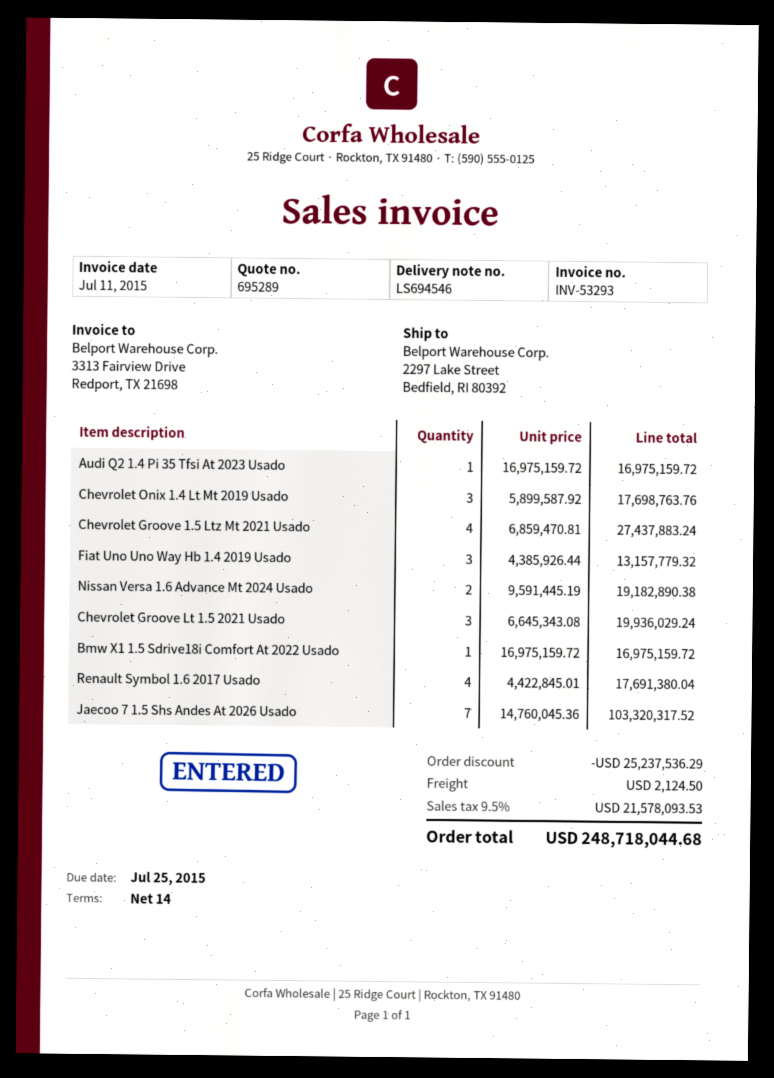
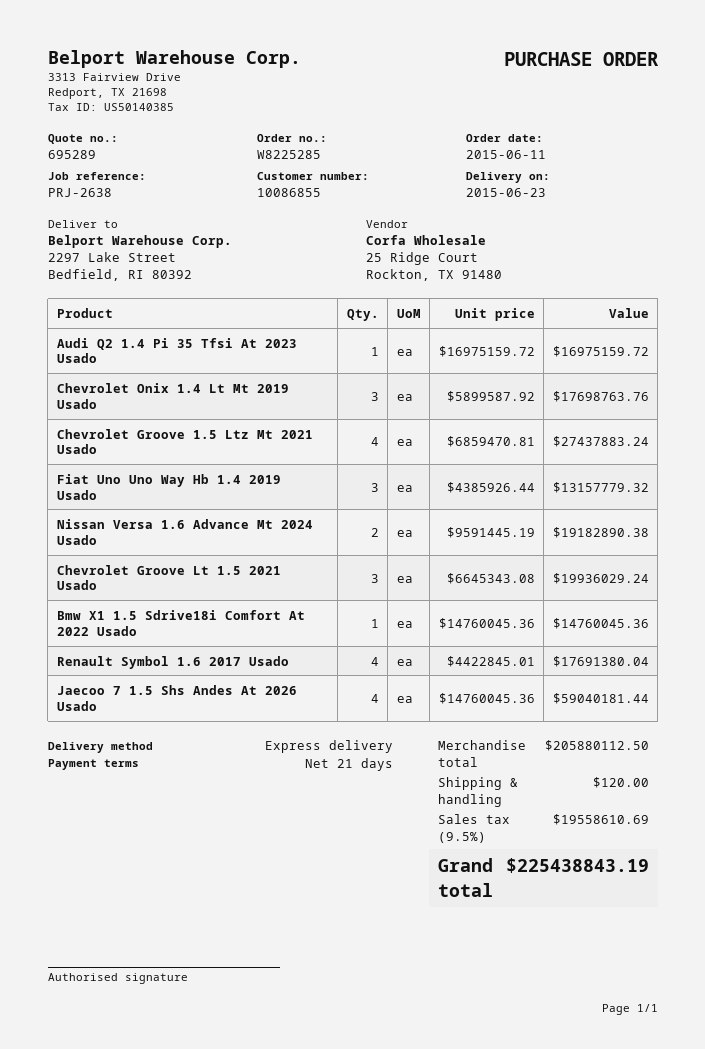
payment terms: 14 days -> 21 days
Bmw X1 1.5 Sdrive18i Comfort At 2022 Usado: 1 x 16975159.72 = 16975159.72 -> 1 x 14760045.36 = 14760045.36
Jaecoo 7 1.5 Shs Andes At 2026 Usado: 7 x 14760045.36 = 103320317.52 -> 4 x 14760045.36 = 59040181.44
discount: 25237536.29 -> none
shipping: 2124.50 -> 120.00
tax: 9.5% = 21578093.53 -> 9.5% = 19558610.69
total: 248718044.68 -> 225438843.19

